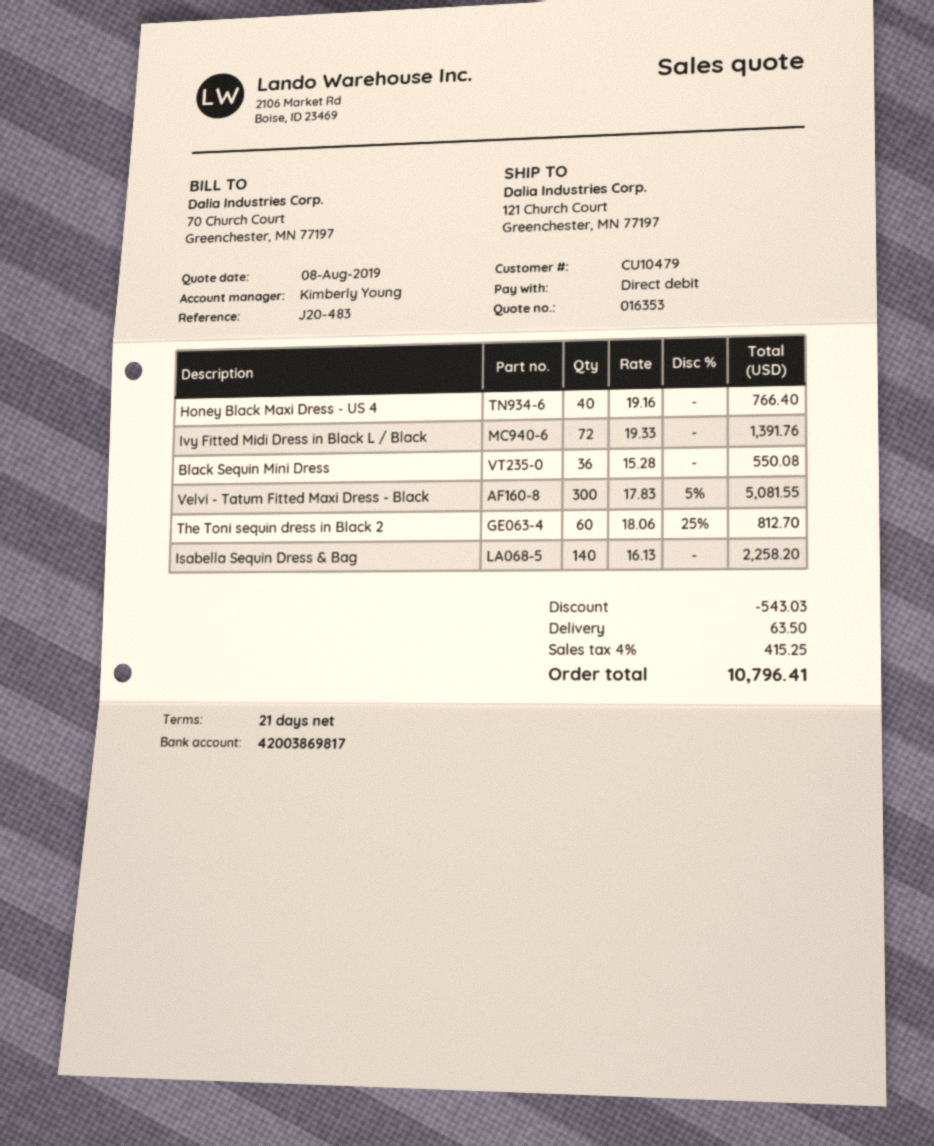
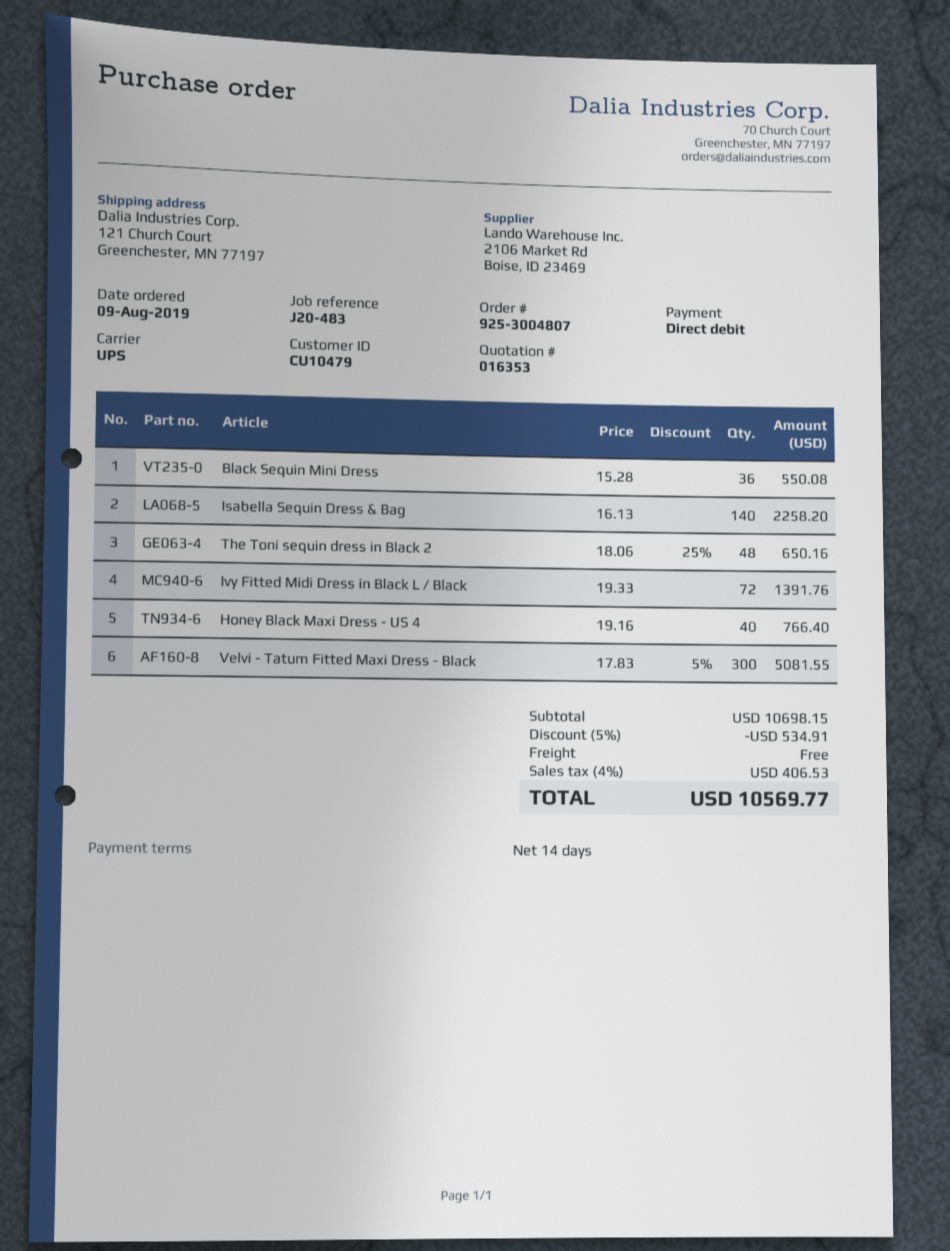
payment terms: 21 days -> 14 days
The Toni sequin dress in Black 2: 60 x 18.06 - 25% = 812.70 -> 48 x 18.06 - 25% = 650.16
discount: 543.03 -> 534.91
shipping: 63.50 -> 0.00
tax: 4% = 415.25 -> 4% = 406.53
total: 10796.41 -> 10569.77

